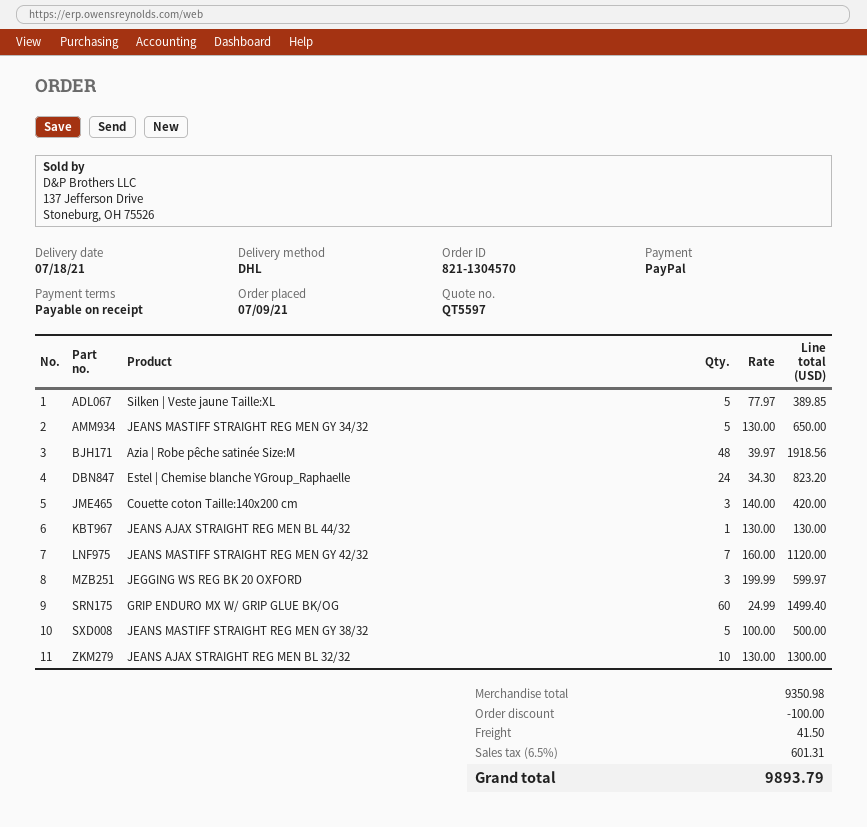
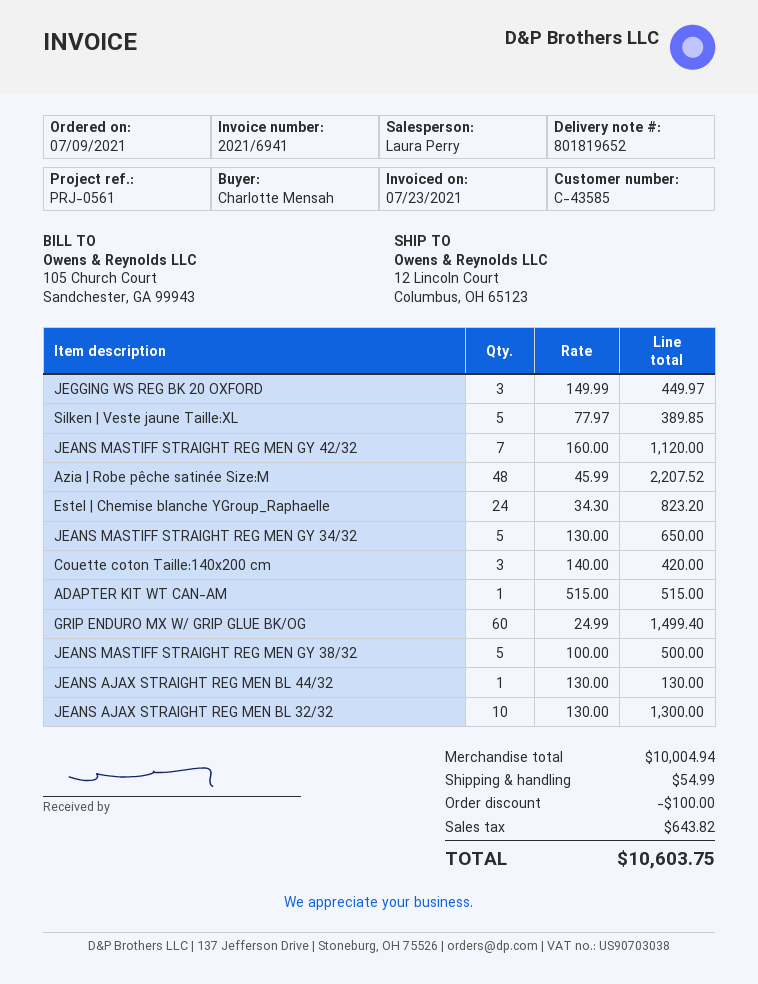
Azia | Robe pêche satinée Size:M: 48 x 39.97 = 1918.56 -> 48 x 45.99 = 2207.52
JEGGING WS REG BK 20 OXFORD: 3 x 199.99 = 599.97 -> 3 x 149.99 = 449.97
ADAPTER KIT WT CAN-AM: none -> 1 x 515.00 = 515.00
subtotal: 9350.98 -> 10004.94
shipping: 41.50 -> 54.99
tax: 601.31 -> 643.82
total: 9893.79 -> 10603.75

